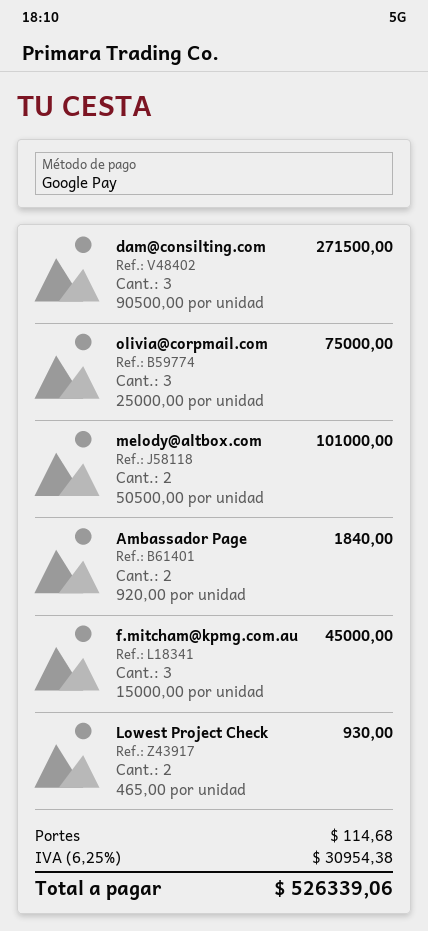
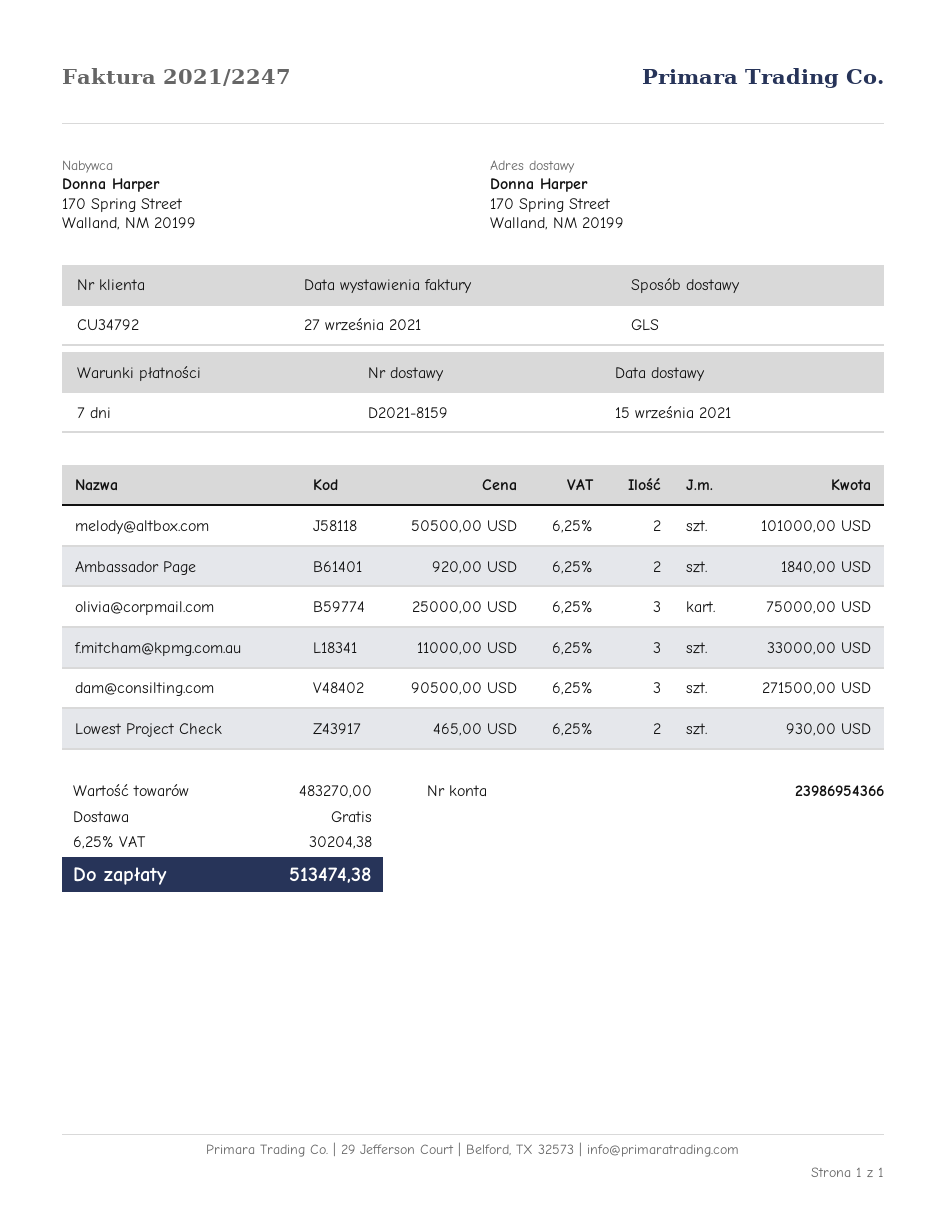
f.mitcham@kpmg.com.au: 3 x 15000.00 = 45000.00 -> 3 x 11000.00 = 33000.00
shipping: 114.68 -> 0.00
tax: 6.25% = 30954.38 -> 6.25% = 30204.38
total: 526339.06 -> 513474.38

